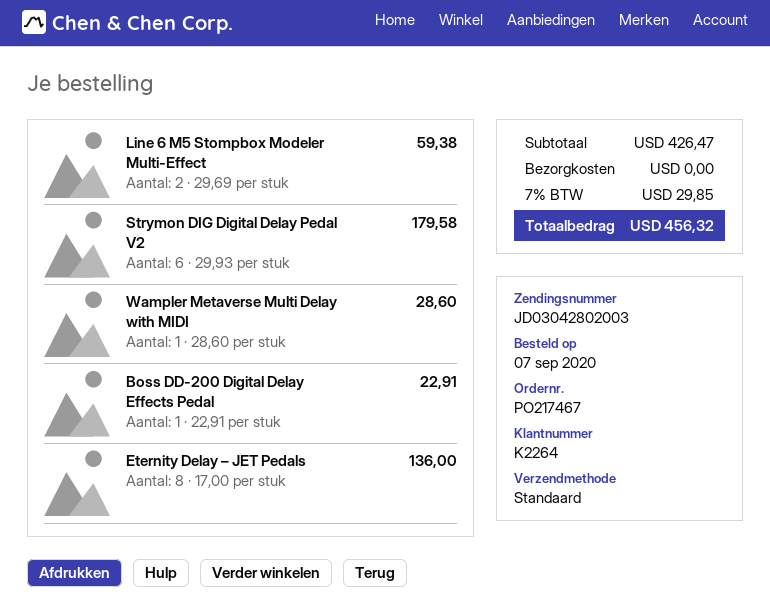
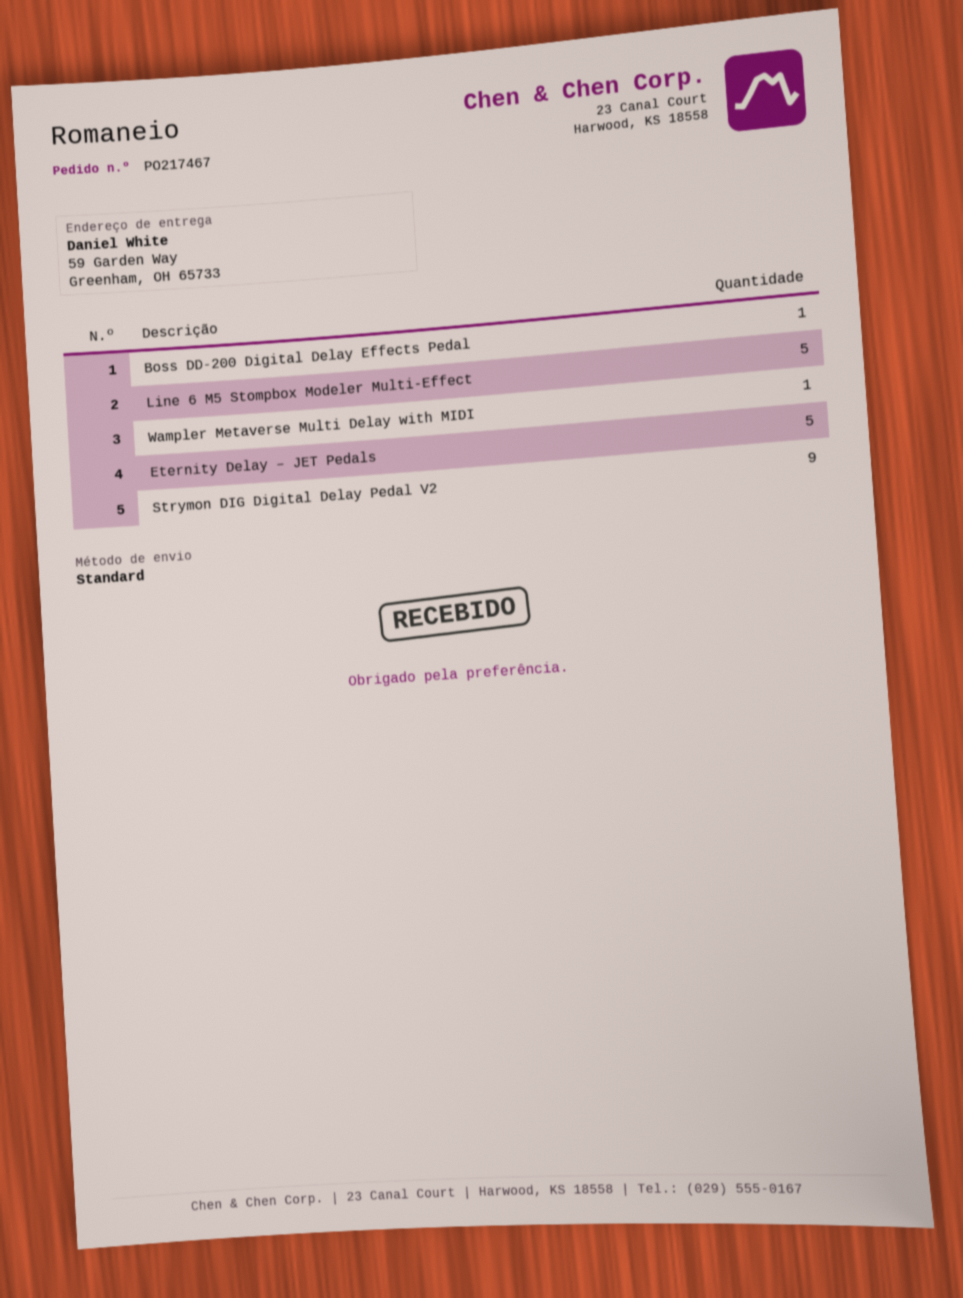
Line 6 M5 Stompbox Modeler Multi-Effect: 2 -> 5
Strymon DIG Digital Delay Pedal V2: 6 -> 9
Eternity Delay – JET Pedals: 8 -> 5

